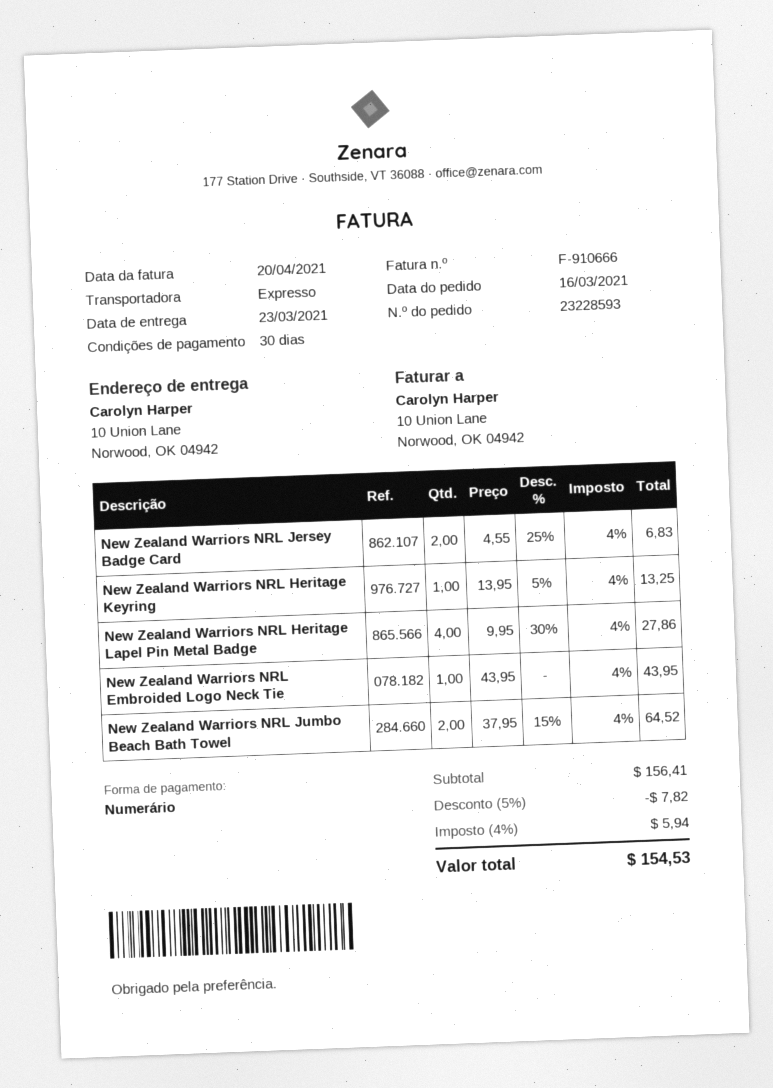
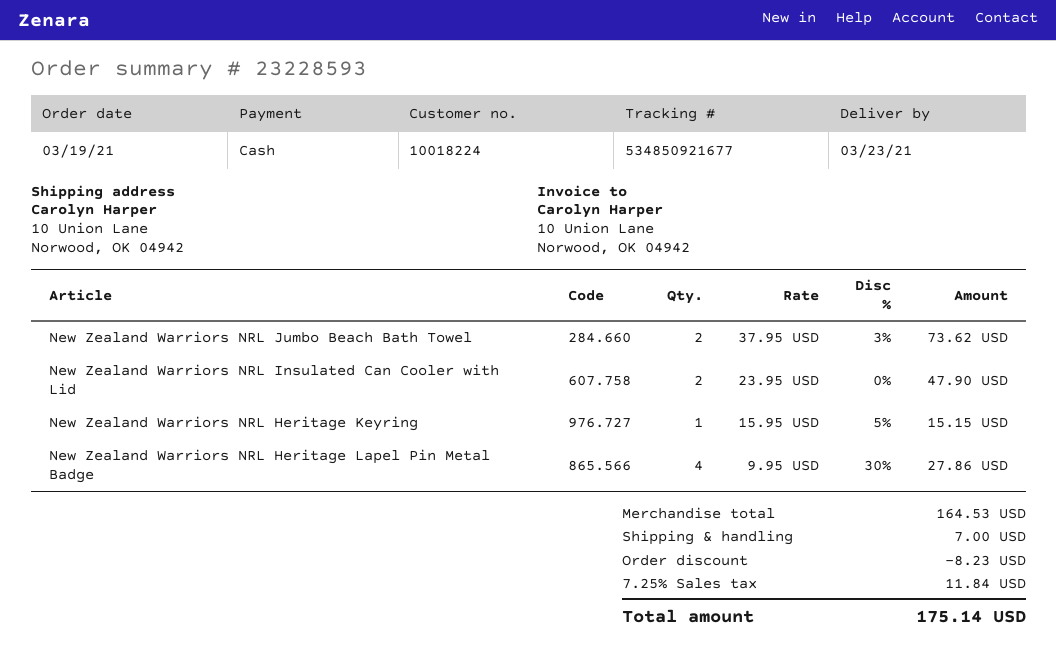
order date: 2021-03-16 -> 2021-03-19
New Zealand Warriors NRL Jersey Badge Card: 2 x 4.55 - 25% = 6.83 -> none
New Zealand Warriors NRL Heritage Keyring: 1 x 13.95 - 5% = 13.25 -> 1 x 15.95 - 5% = 15.15
New Zealand Warriors NRL Embroided Logo Neck Tie: 1 x 43.95 = 43.95 -> none
New Zealand Warriors NRL Jumbo Beach Bath Towel: 2 x 37.95 - 15% = 64.52 -> 2 x 37.95 - 3% = 73.62
New Zealand Warriors NRL Insulated Can Cooler with Lid: none -> 2 x 23.95 = 47.90
subtotal: 156.41 -> 164.53
discount: 7.82 -> 8.23
shipping: none -> 7.00
tax: 4% = 5.94 -> 7.25% = 11.84
total: 154.53 -> 175.14

